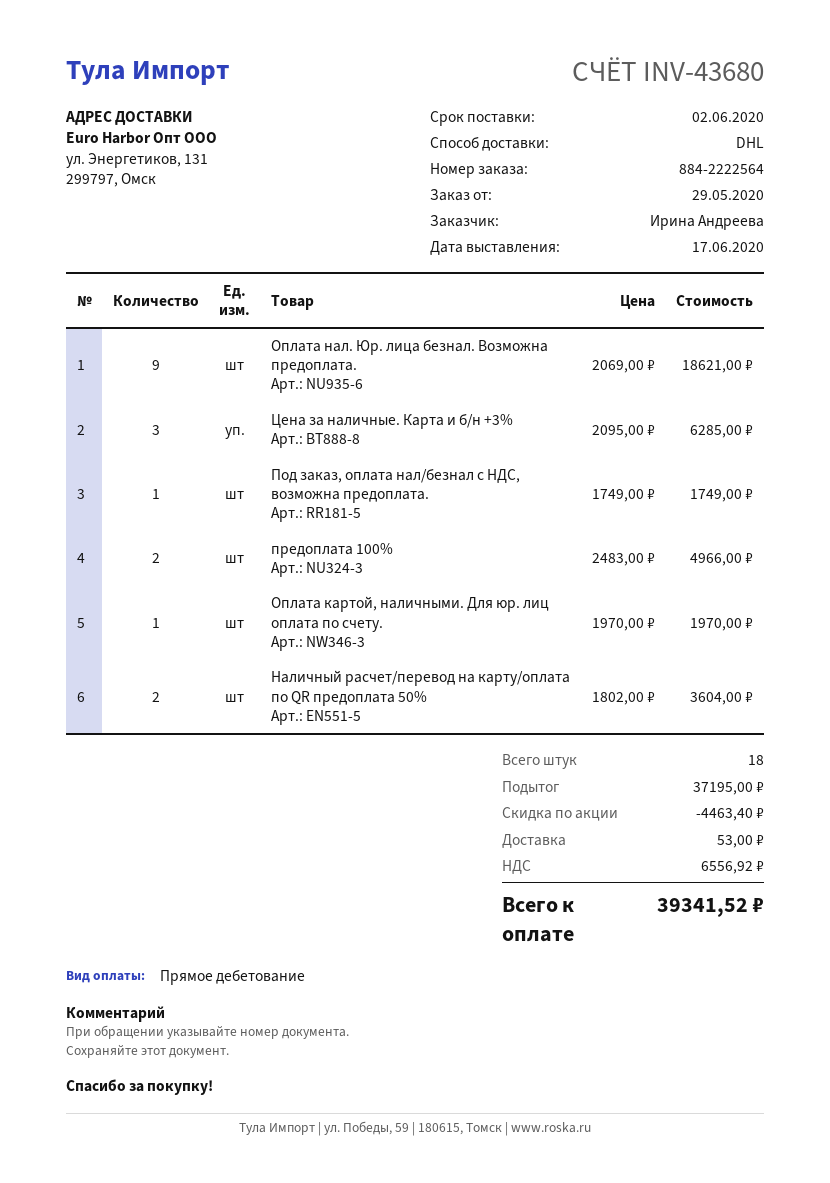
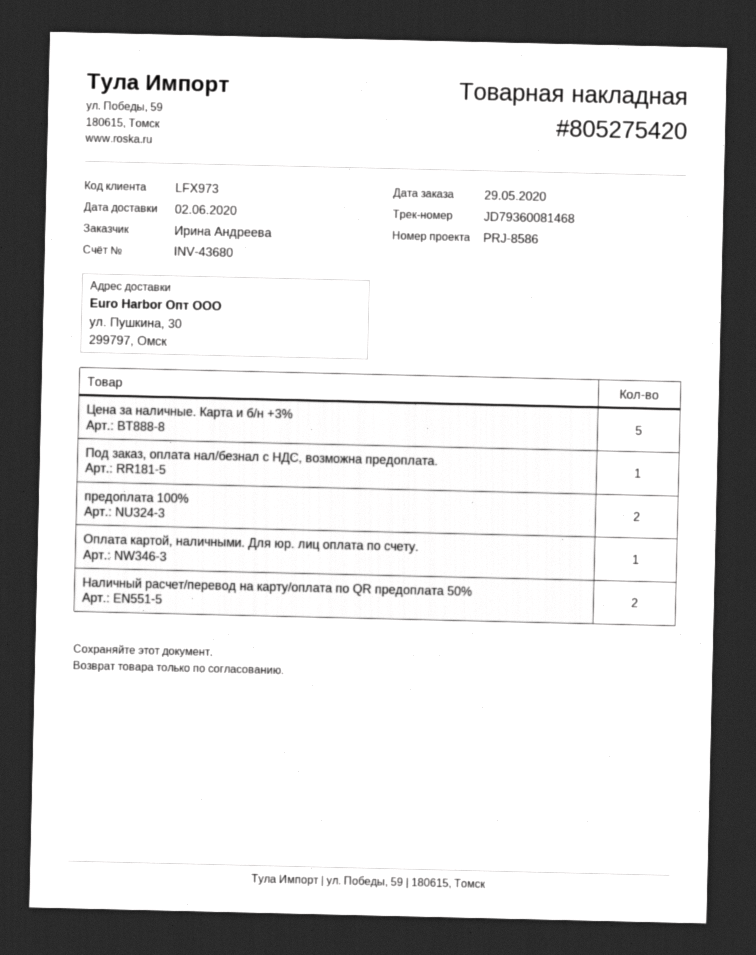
ship to: ул. Энергетиков, 131, 299797, Омск -> ул. Пушкина, 30, 299797, Омск
Оплата нал. Юр. лица безнал. Возможна предоплата.: 9 -> none
Цена за наличные. Карта и б/н +3%: 3 -> 5

